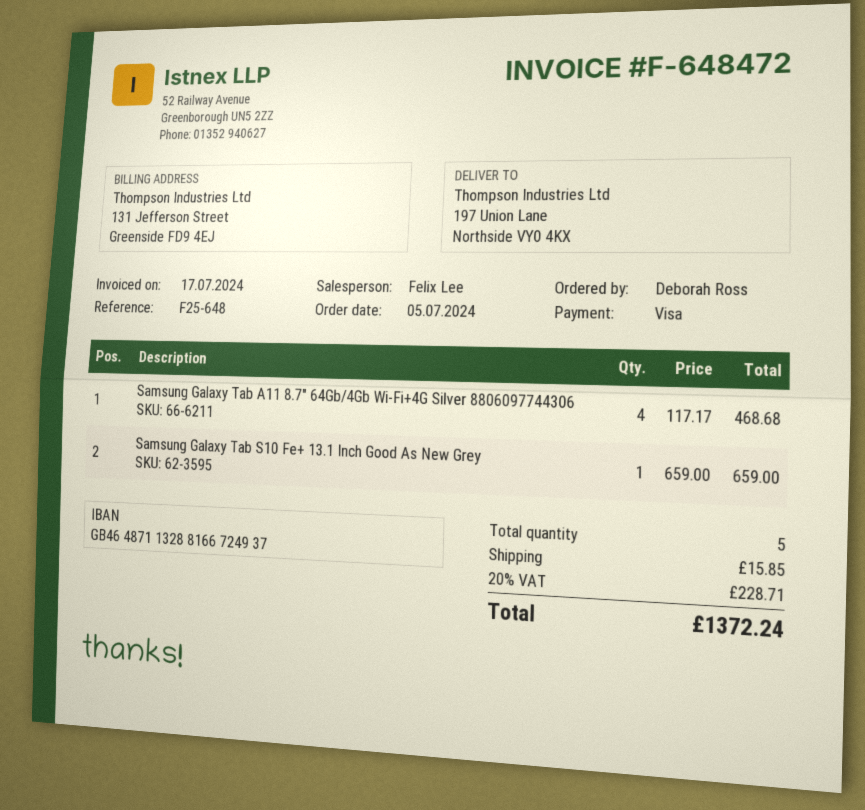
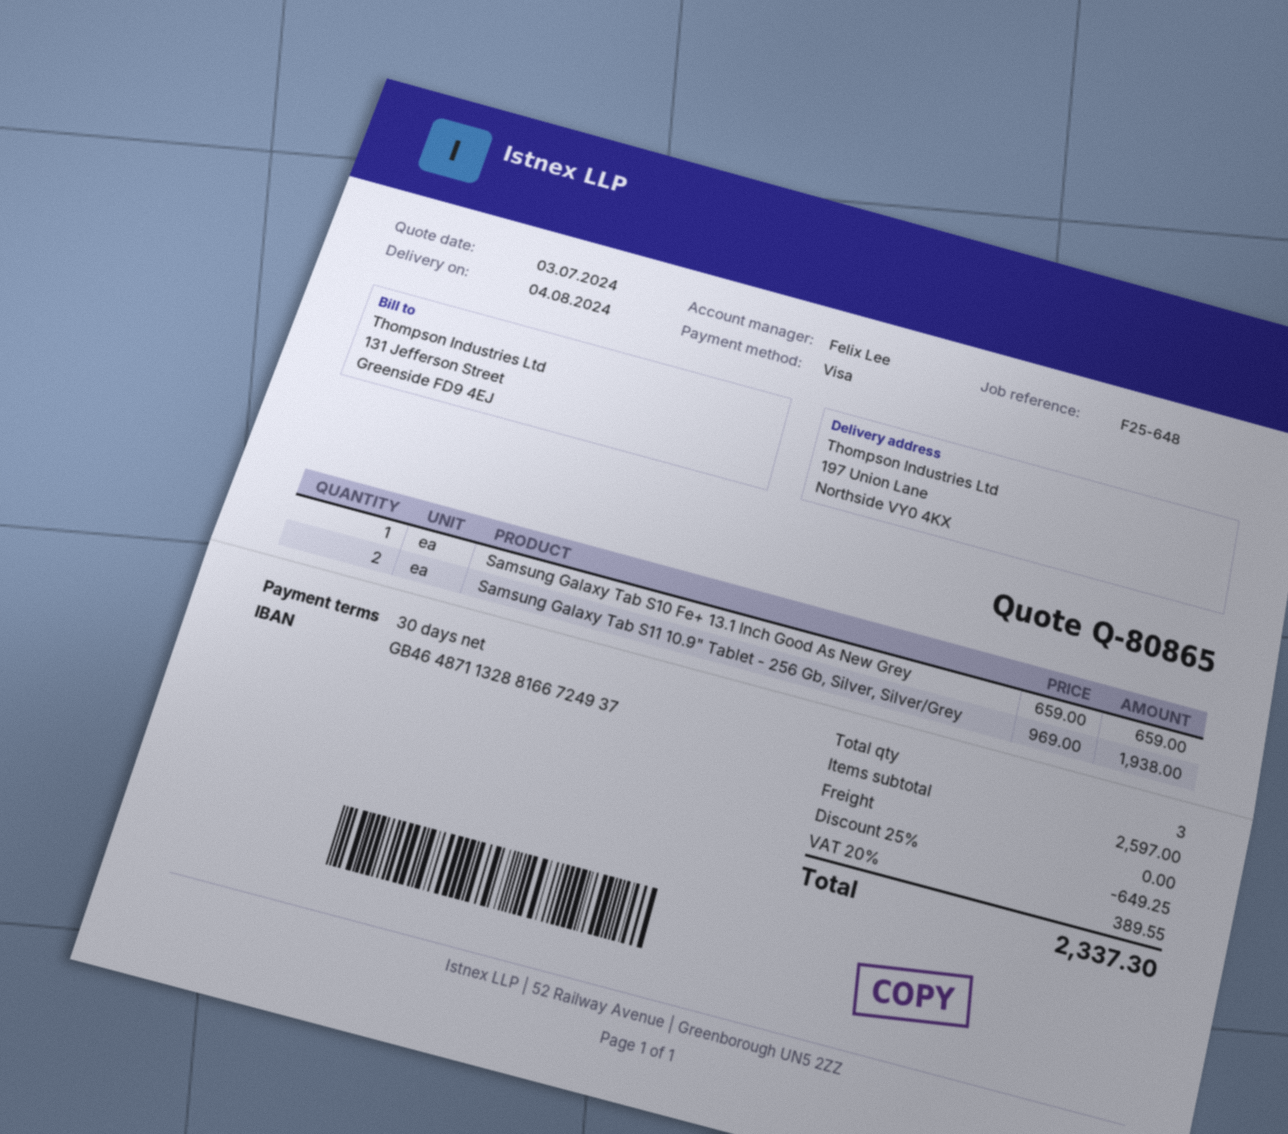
Samsung Galaxy Tab A11 8.7" 64Gb/4Gb Wi-Fi+4G Silver 8806097744306: 4 x 117.17 = 468.68 -> none
Samsung Galaxy Tab S11 10.9" Tablet - 256 Gb, Silver, Silver/Grey: none -> 2 x 969.00 = 1938.00
total quantity: 5 -> 3
discount: none -> 25% = 649.25
shipping: 15.85 -> 0.00
tax: 20% = 228.71 -> 20% = 389.55
total: 1372.24 -> 2337.30

